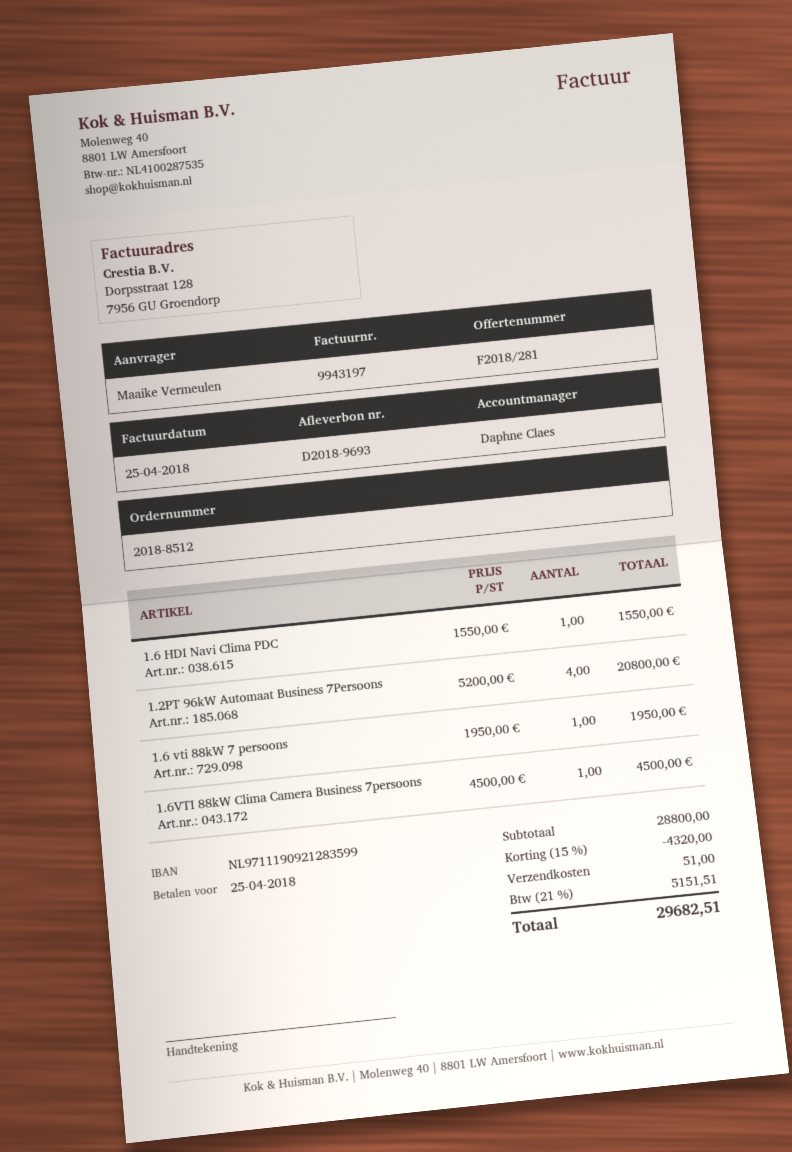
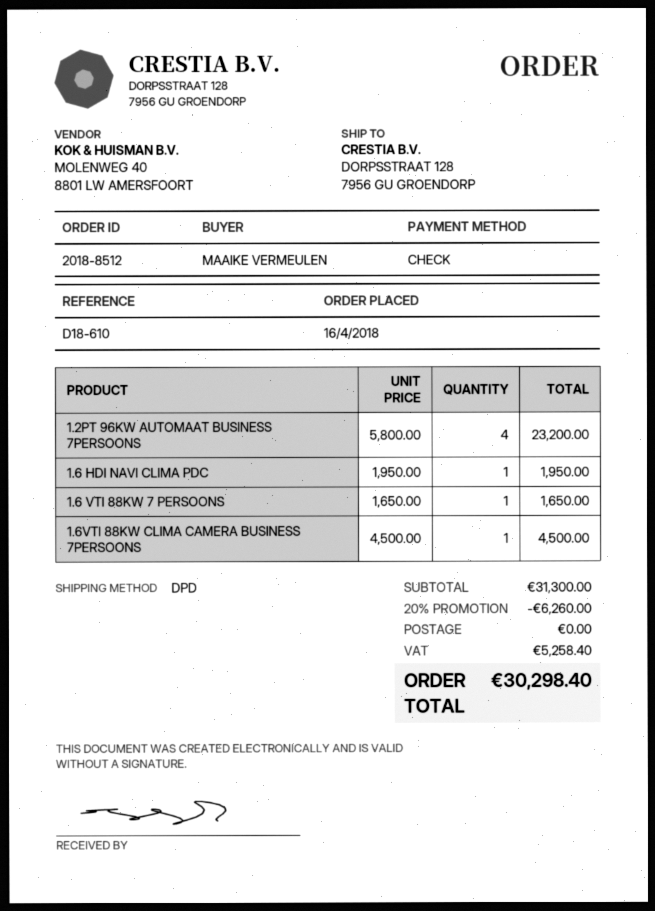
1.6 HDI Navi Clima PDC: 1 x 1550.00 = 1550.00 -> 1 x 1950.00 = 1950.00
1.2PT 96kW Automaat Business 7Persoons: 4 x 5200.00 = 20800.00 -> 4 x 5800.00 = 23200.00
1.6 vti 88kW 7 persoons: 1 x 1950.00 = 1950.00 -> 1 x 1650.00 = 1650.00
subtotal: 28800.00 -> 31300.00
discount: 15% = 4320.00 -> 20% = 6260.00
shipping: 51.00 -> 0.00
tax: 5151.51 -> 5258.40
total: 29682.51 -> 30298.40

